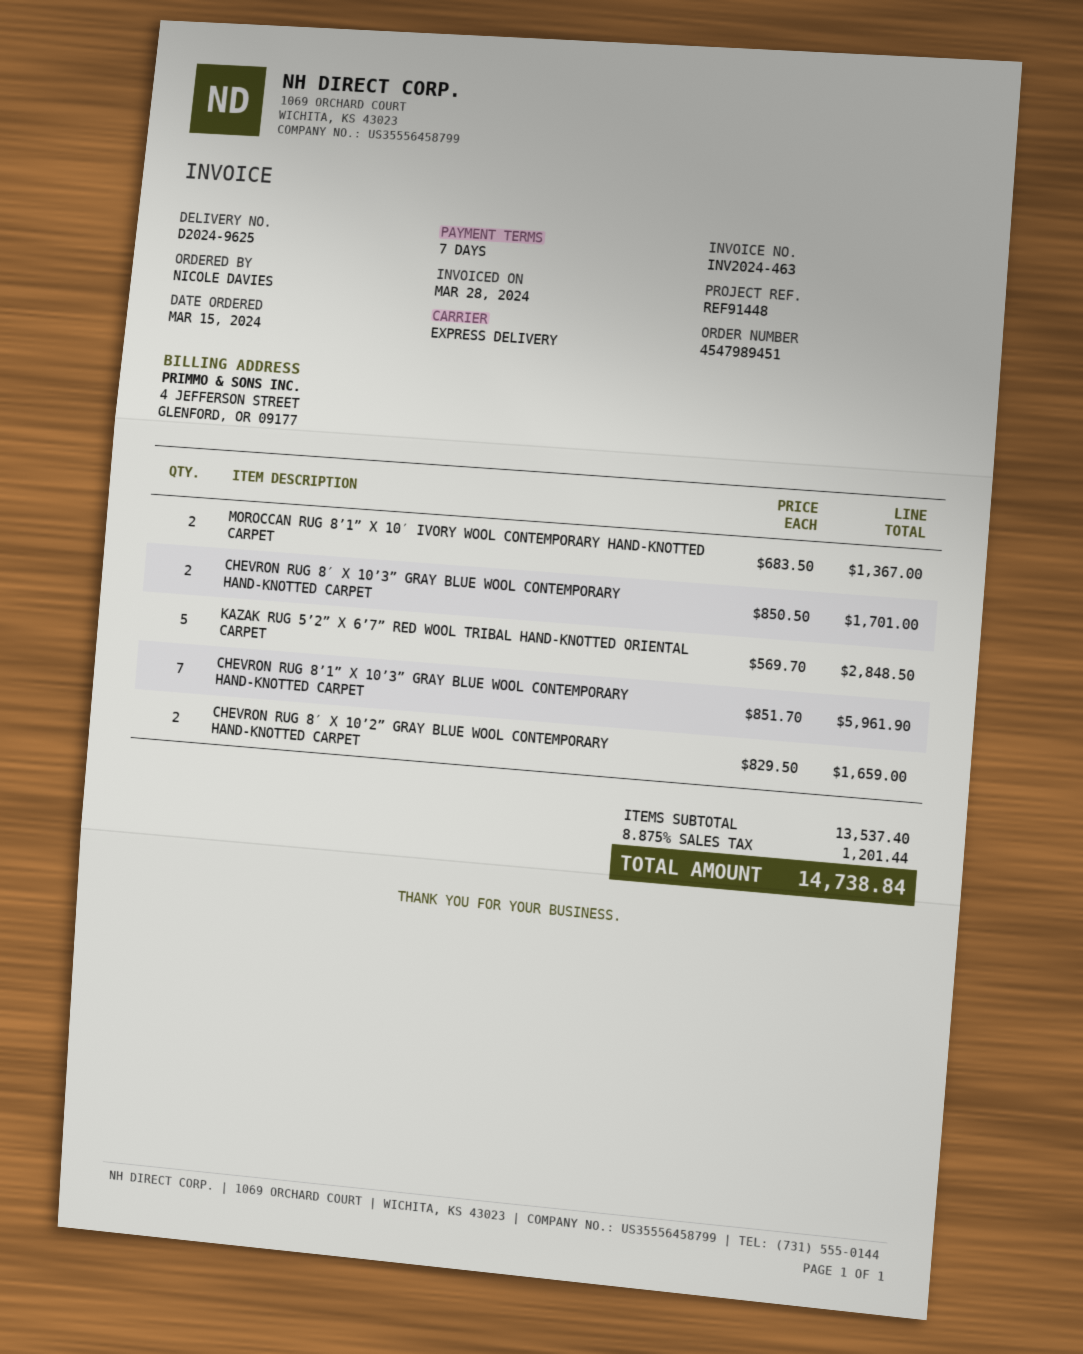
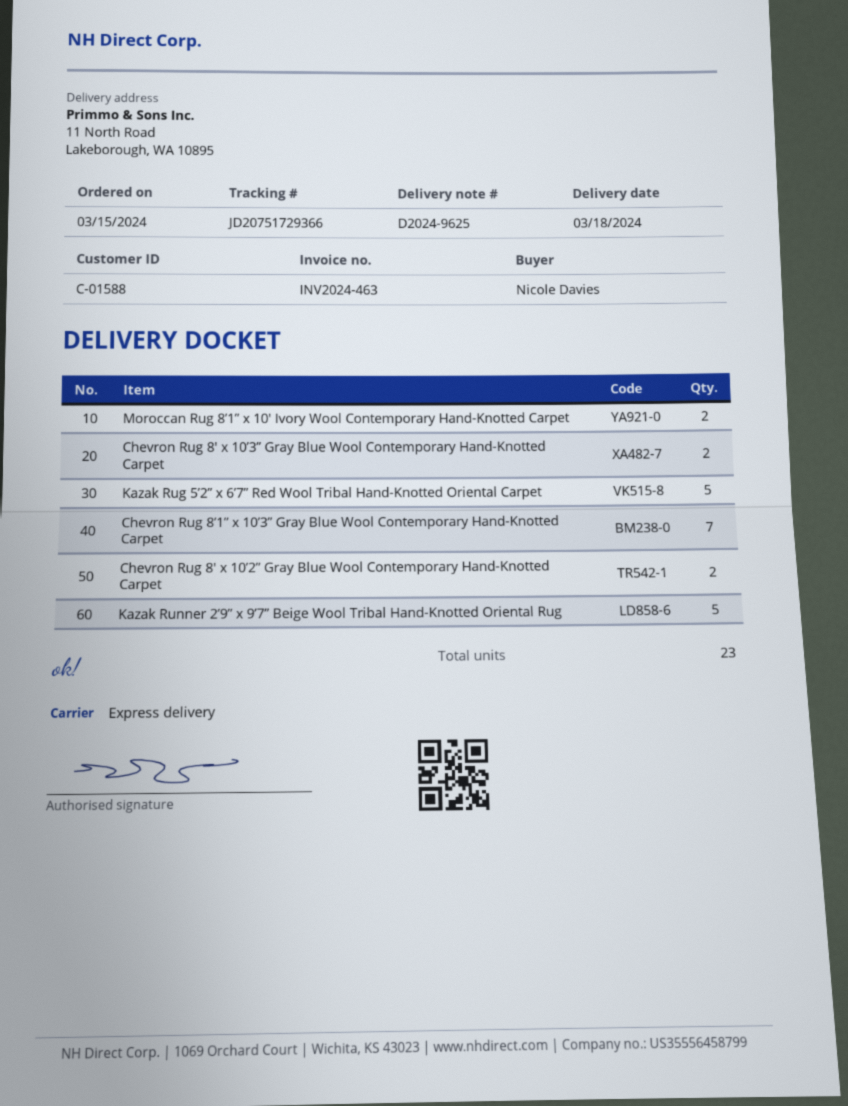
Kazak Runner 2’9” x 9’7” Beige Wool Tribal Hand-Knotted Oriental Rug: none -> 5

